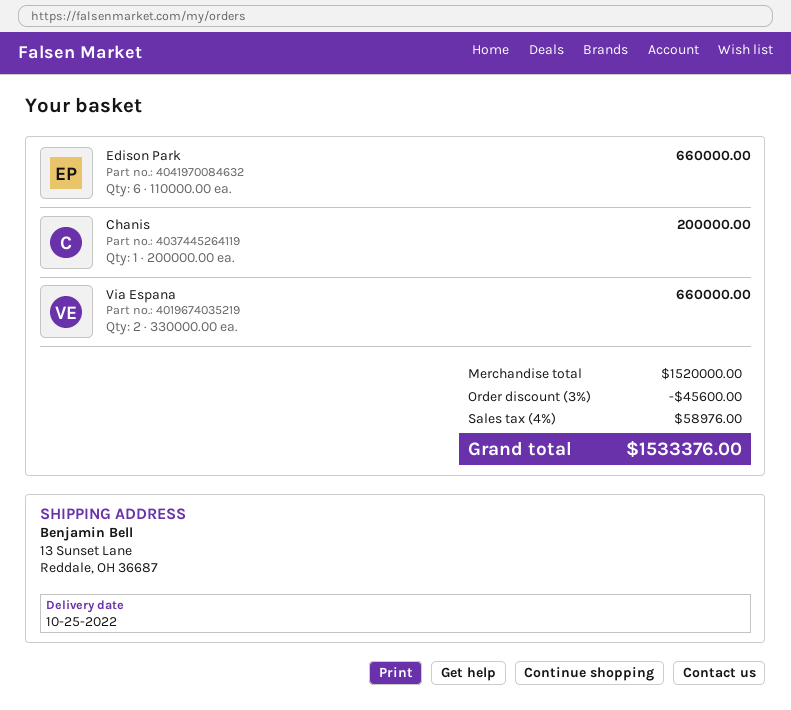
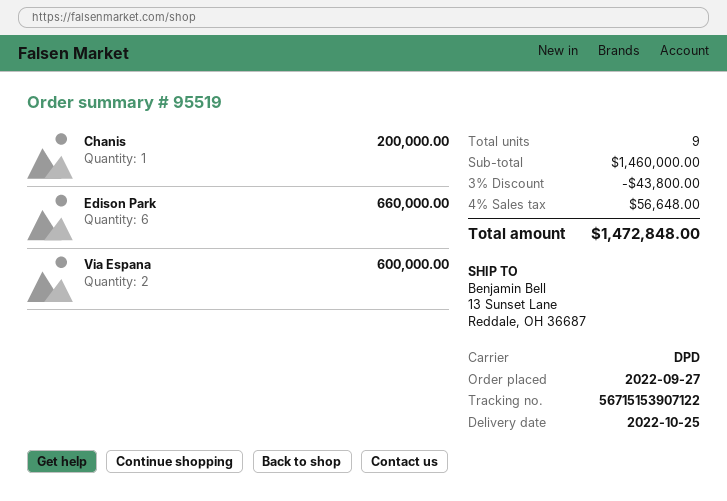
Via Espana: 2 for 660000.00 -> 2 for 600000.00
subtotal: 1520000.00 -> 1460000.00
discount: 3% = 45600.00 -> 3% = 43800.00
tax: 4% = 58976.00 -> 4% = 56648.00
total: 1533376.00 -> 1472848.00

